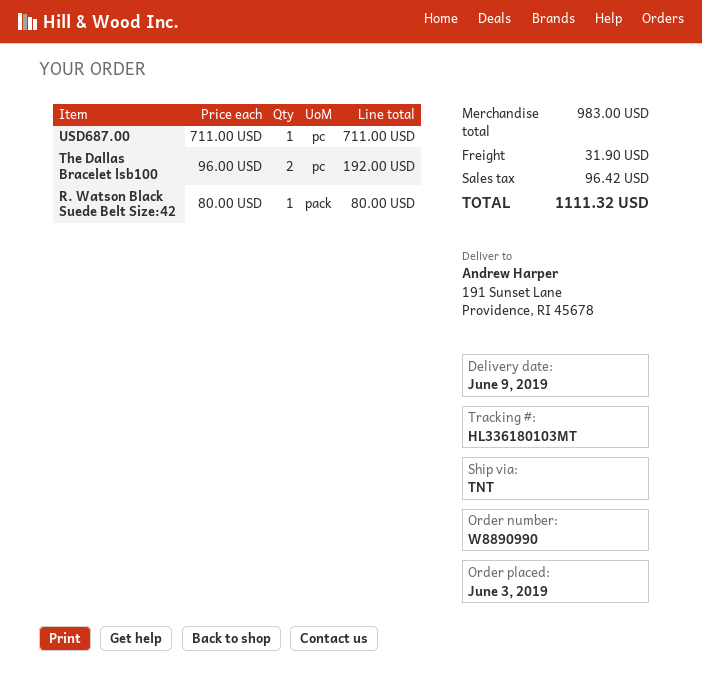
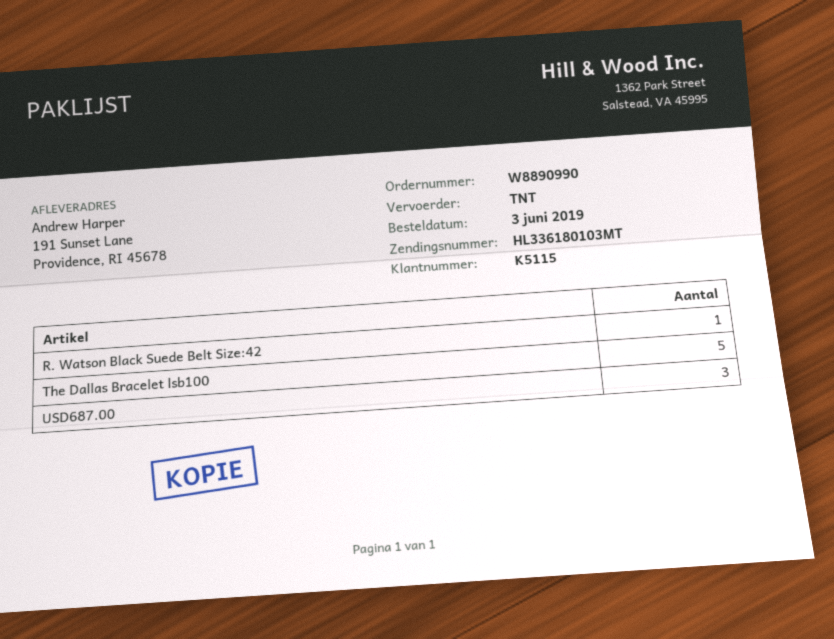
USD687.00: 1 -> 3
The Dallas Bracelet lsb100: 2 -> 5

